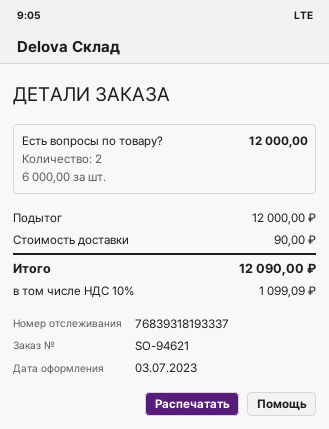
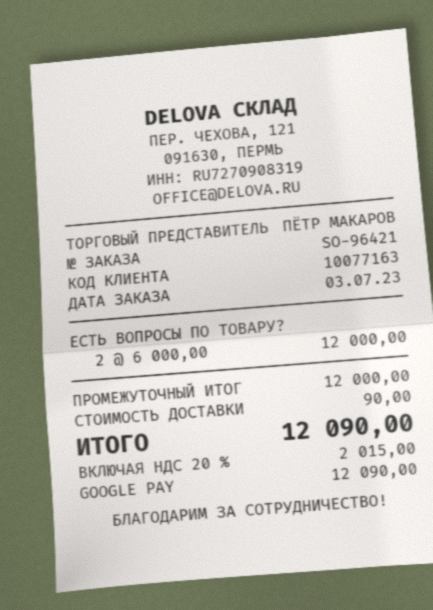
order number: SO-94621 -> SO-96421
tax: 10% = 1099.09 -> 20% = 2015.00

